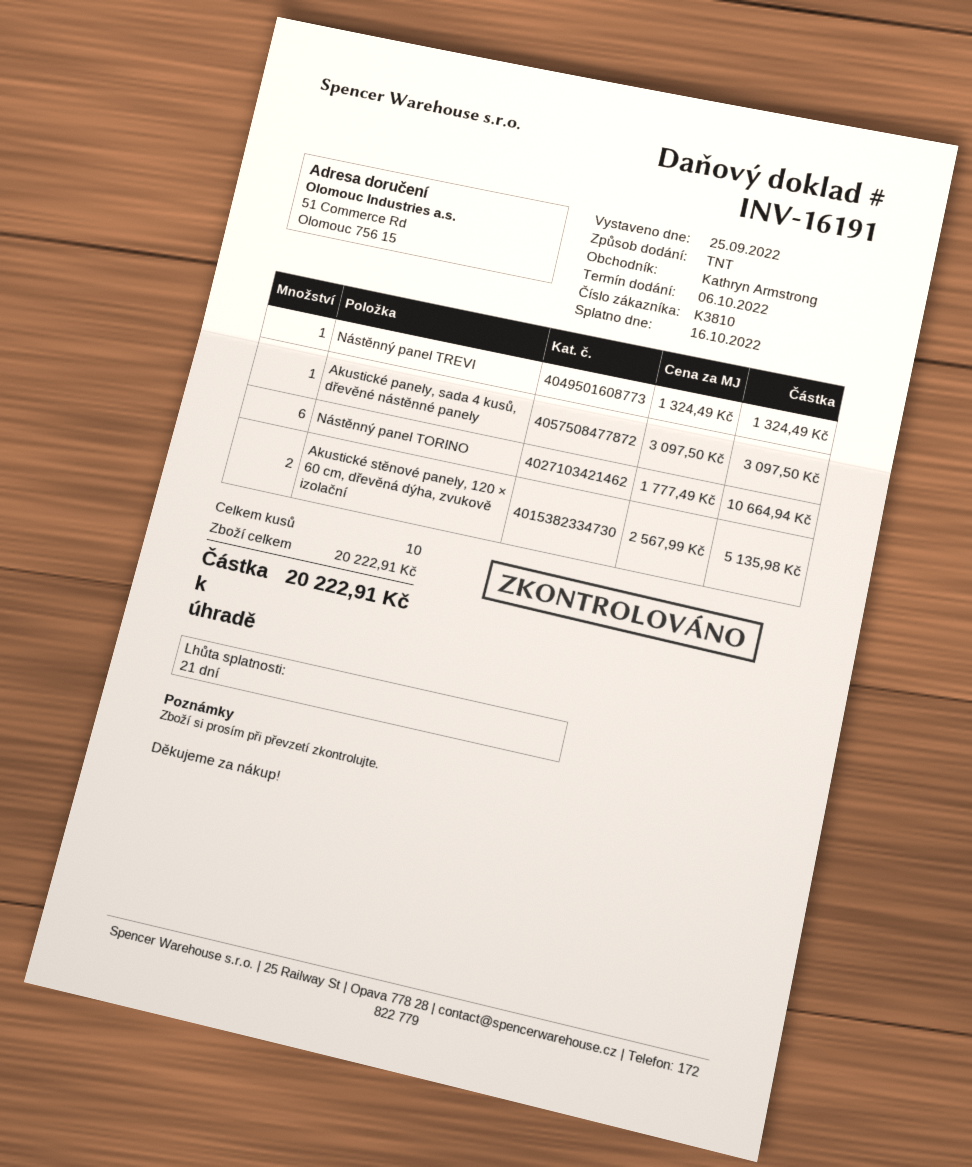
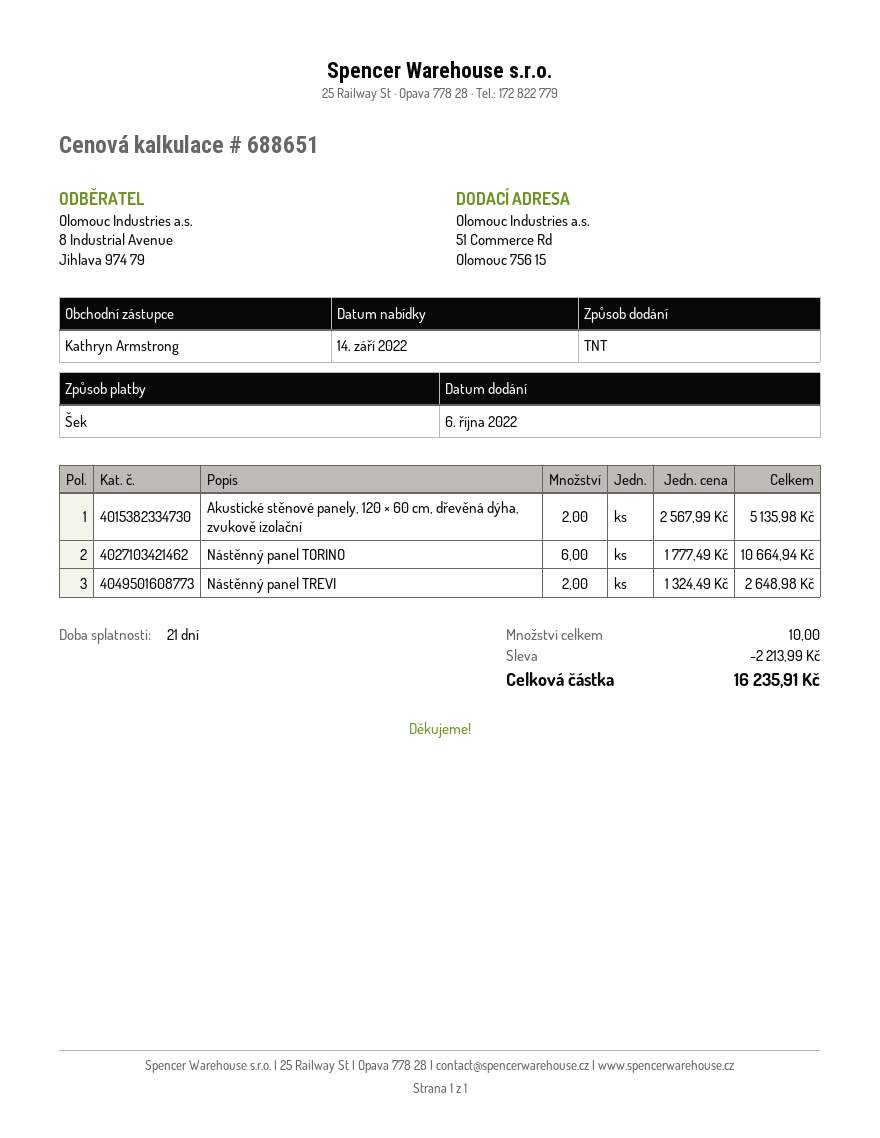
Nástěnný panel TREVI: 1 x 1324.49 = 1324.49 -> 2 x 1324.49 = 2648.98
Akustické panely, sada 4 kusů, dřevěné nástěnné panely: 1 x 3097.50 = 3097.50 -> none
discount: none -> 2213.99
total: 20222.91 -> 16235.91

